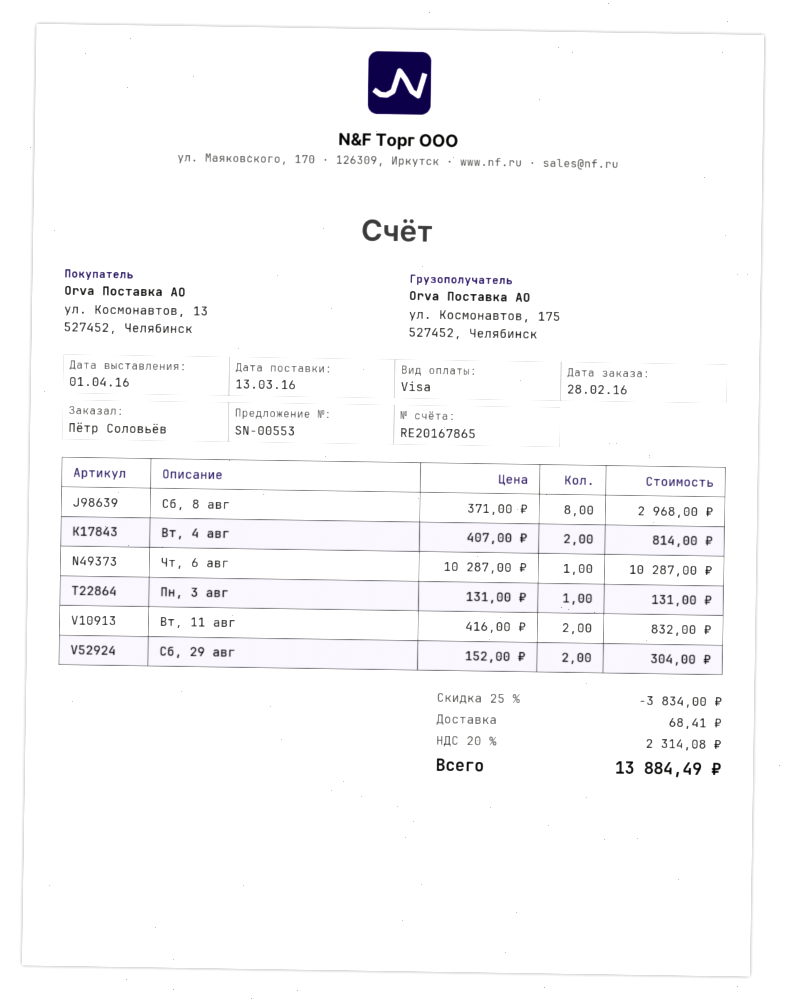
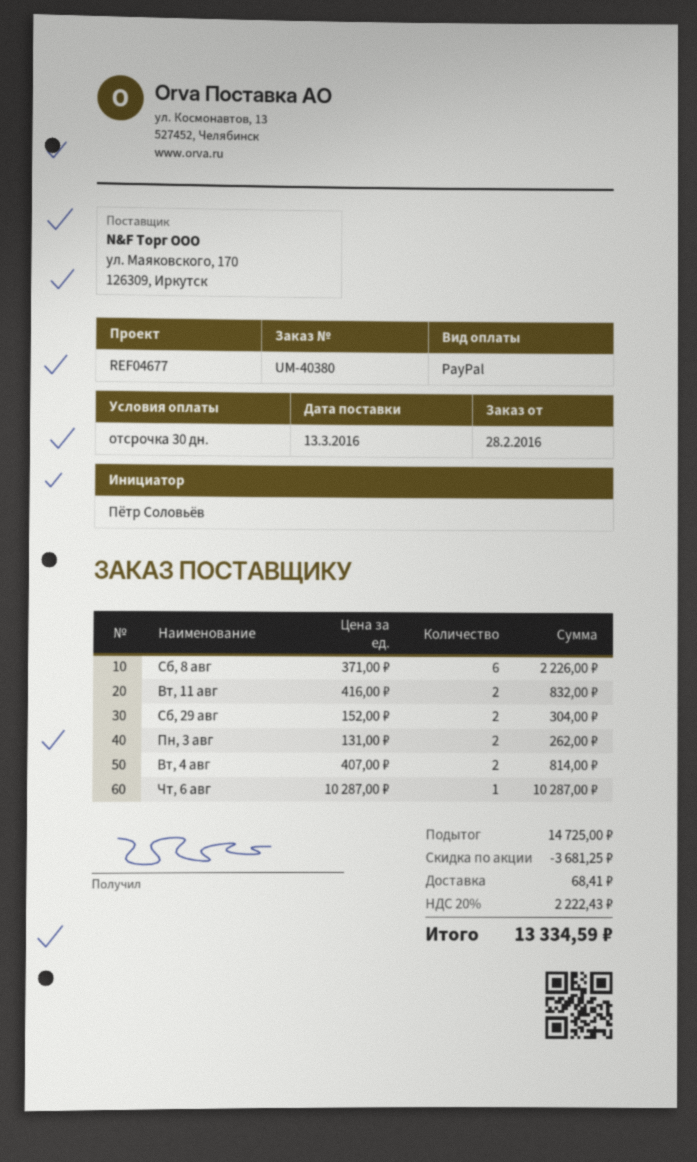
payment method: Visa -> PayPal
Сб, 8 авг: 8 x 371.00 = 2968.00 -> 6 x 371.00 = 2226.00
Пн, 3 авг: 1 x 131.00 = 131.00 -> 2 x 131.00 = 262.00
discount: 3834.00 -> 3681.25
tax: 20% = 2314.08 -> 20% = 2222.43
total: 13884.49 -> 13334.59

